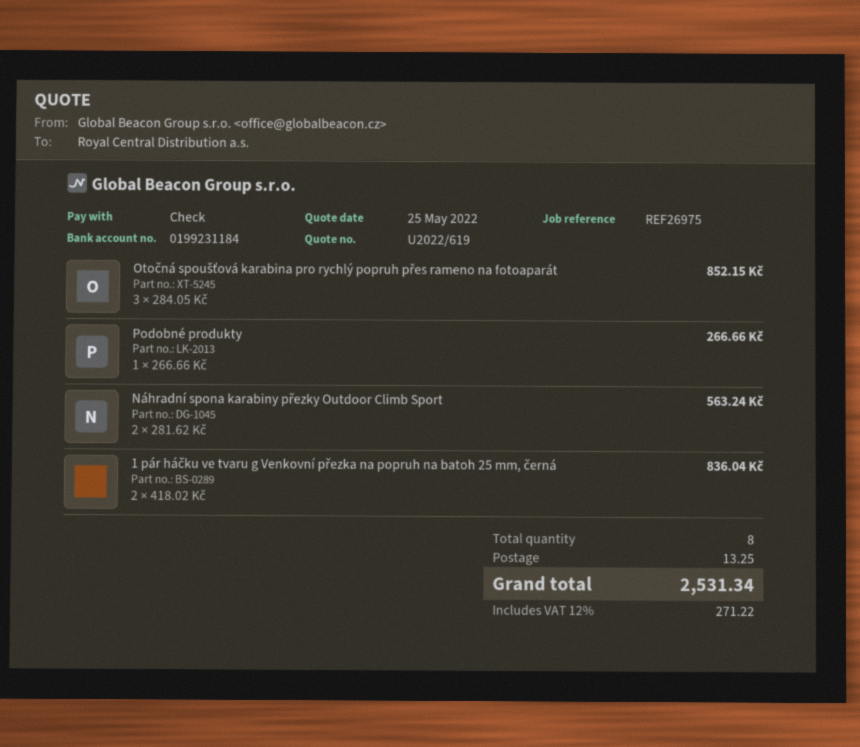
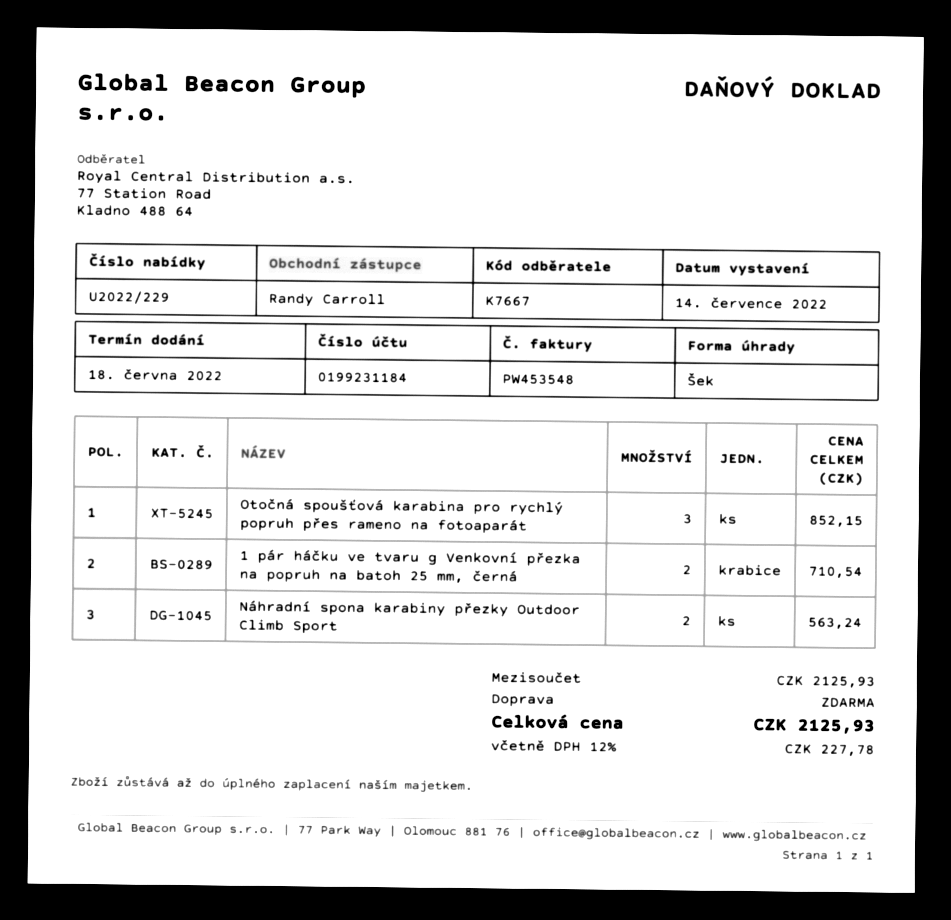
quote number: U2022/619 -> U2022/229
Podobné produkty: 1 for 266.66 -> none
1 pár háčku ve tvaru g Venkovní přezka na popruh na batoh 25 mm, černá: 2 for 836.04 -> 2 for 710.54
shipping: 13.25 -> 0.00
tax: 12% = 271.22 -> 12% = 227.78
total: 2531.34 -> 2125.93

